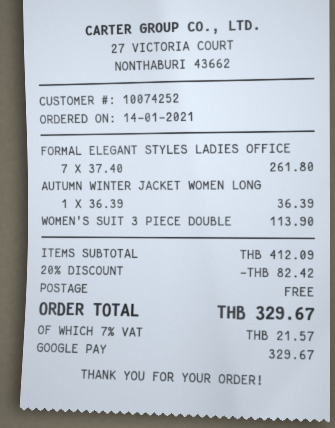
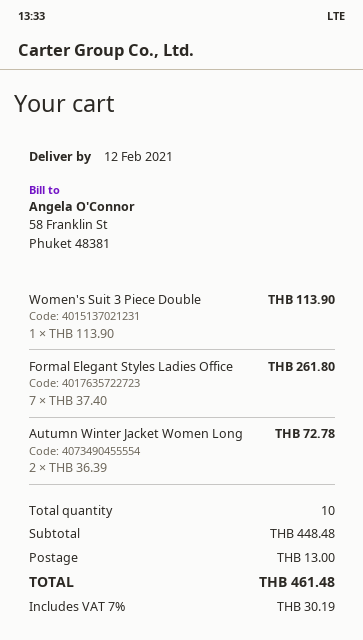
AUTUMN WINTER JACKET WOMEN LONG: 1 x 36.39 = 36.39 -> 2 x 36.39 = 72.78
subtotal: 412.09 -> 448.48
discount: 20% = 82.42 -> none
shipping: 0.00 -> 13.00
tax: 7% = 21.57 -> 7% = 30.19
total: 329.67 -> 461.48

